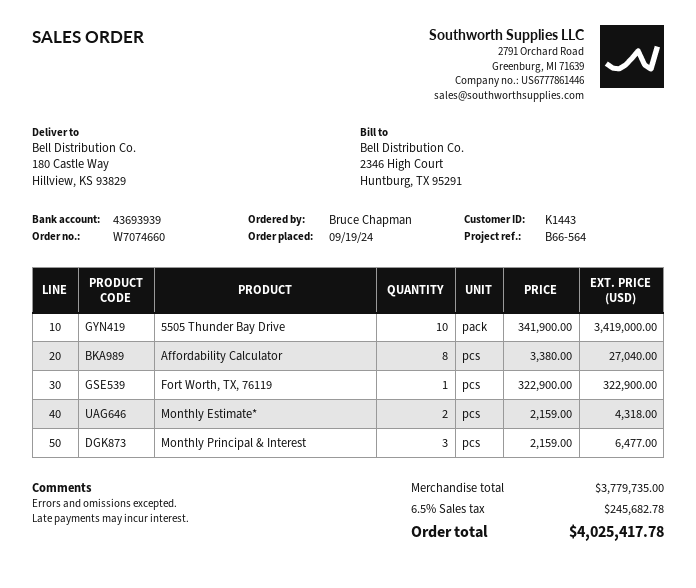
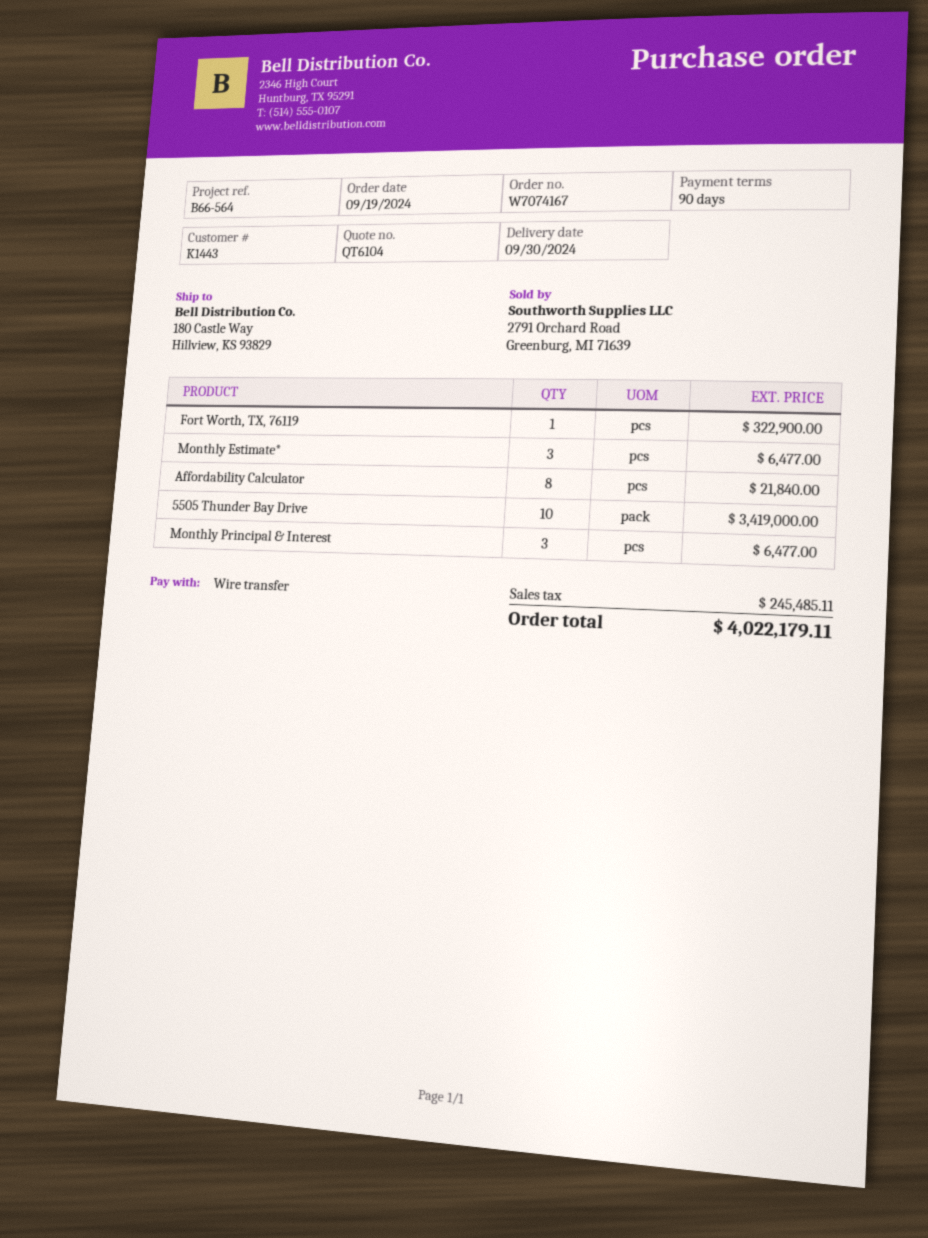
order number: W7074660 -> W7074167
Affordability Calculator: 8 for 27040.00 -> 8 for 21840.00
Monthly Estimate*: 2 for 4318.00 -> 3 for 6477.00
tax: 245682.78 -> 245485.11
total: 4025417.78 -> 4022179.11

